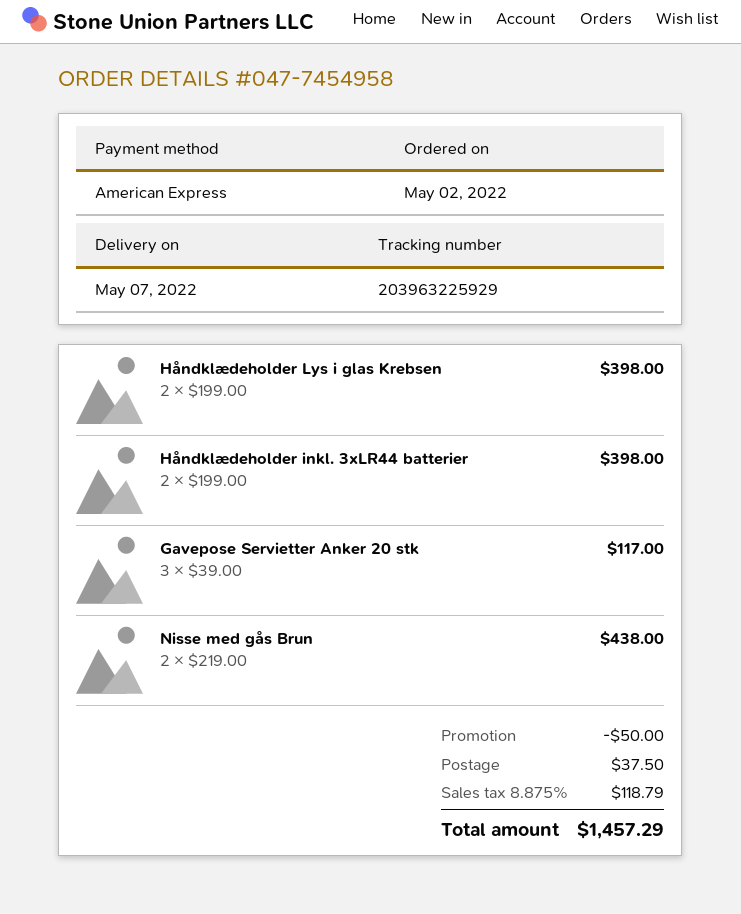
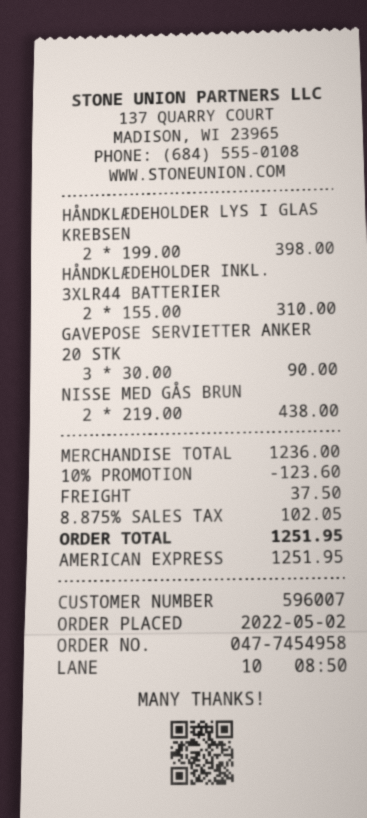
Håndklædeholder inkl. 3xLR44 batterier: 2 x 199.00 = 398.00 -> 2 x 155.00 = 310.00
Gavepose Servietter Anker 20 stk: 3 x 39.00 = 117.00 -> 3 x 30.00 = 90.00
discount: 50.00 -> 123.60
tax: 8.875% = 118.79 -> 8.875% = 102.05
total: 1457.29 -> 1251.95

